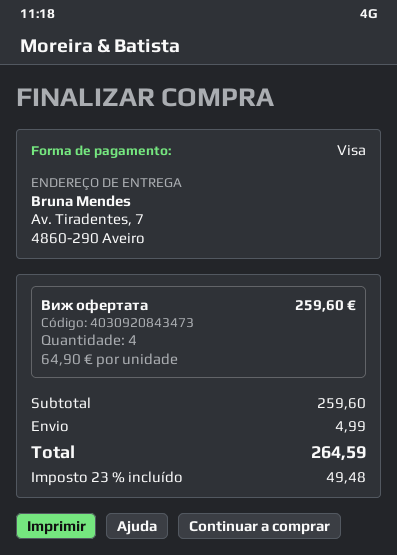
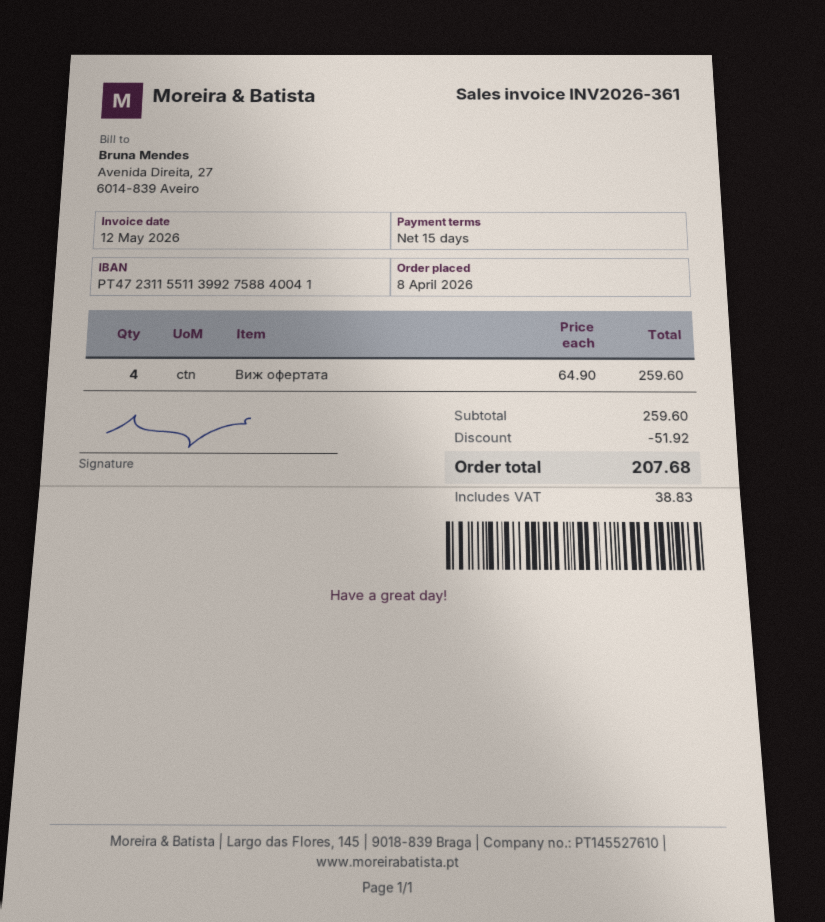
discount: none -> 51.92
shipping: 4.99 -> none
tax: 49.48 -> 38.83
total: 264.59 -> 207.68

